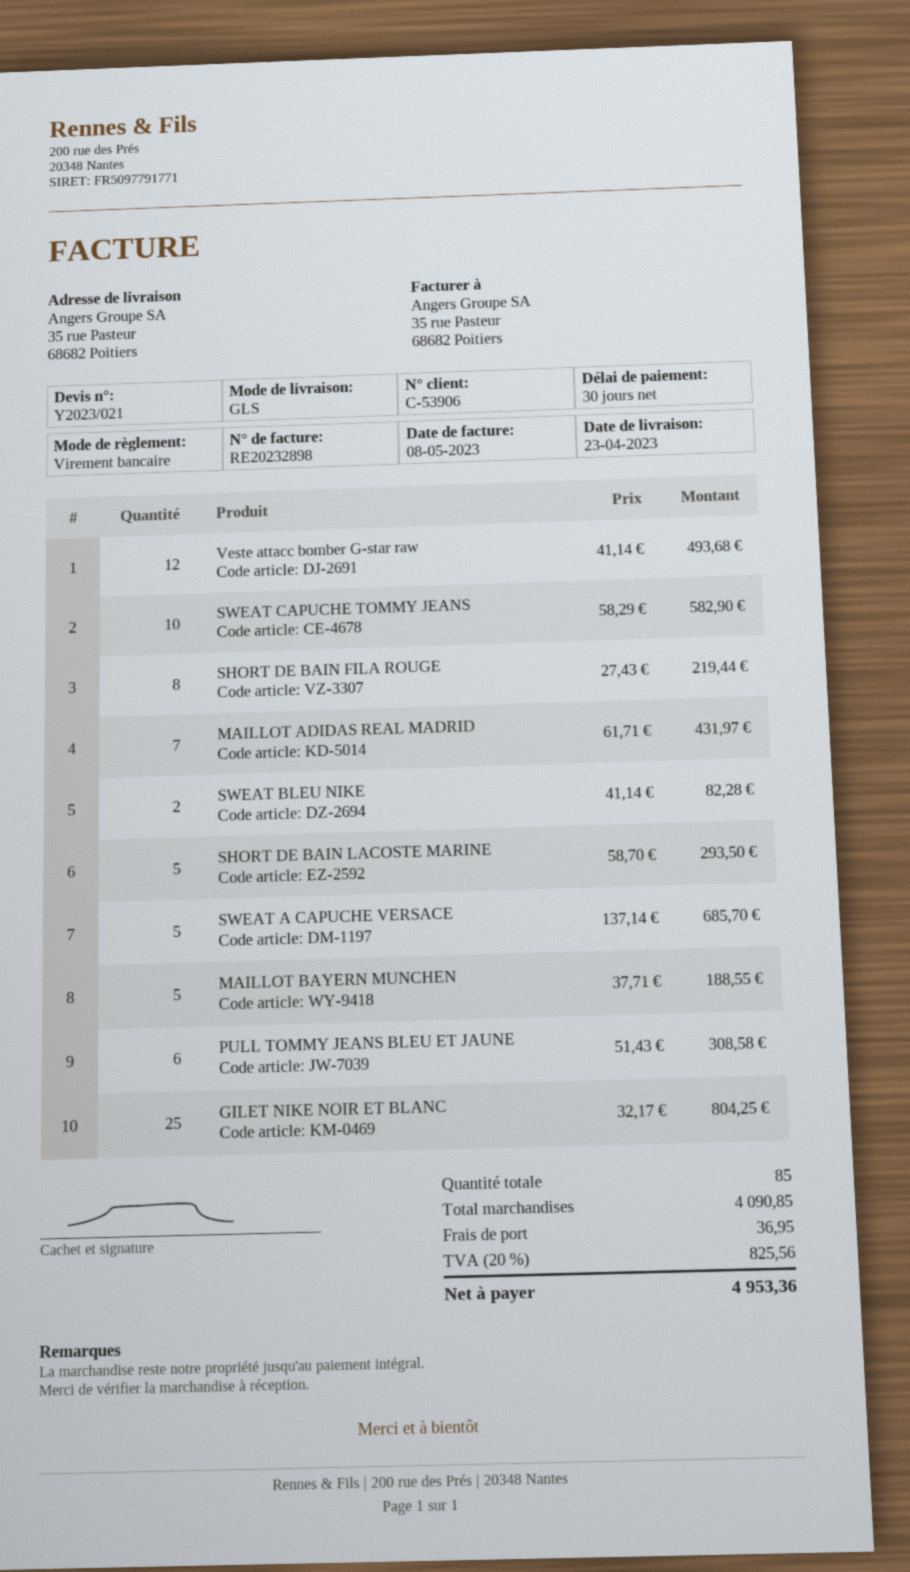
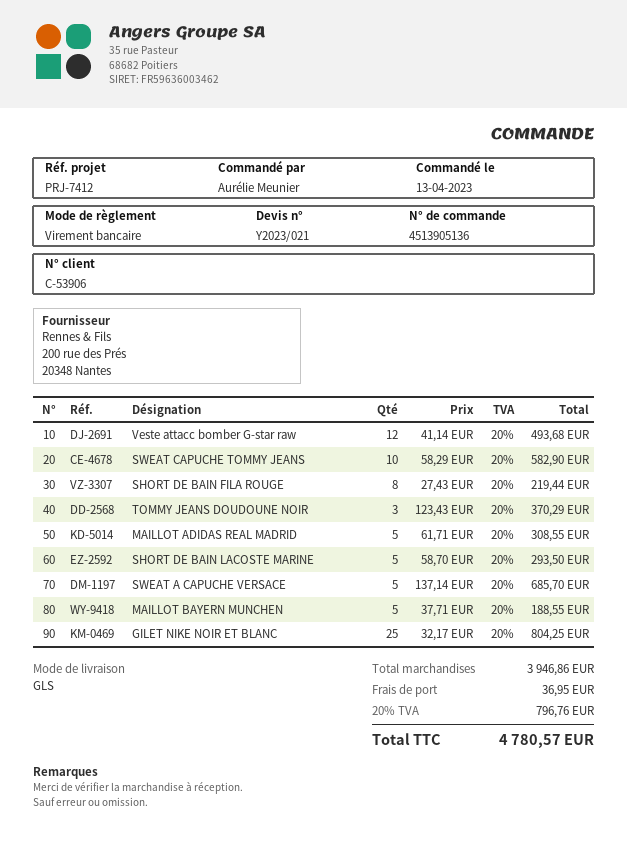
MAILLOT ADIDAS REAL MADRID: 7 x 61.71 = 431.97 -> 5 x 61.71 = 308.55
SWEAT BLEU NIKE: 2 x 41.14 = 82.28 -> none
PULL TOMMY JEANS BLEU ET JAUNE: 6 x 51.43 = 308.58 -> none
TOMMY JEANS DOUDOUNE NOIR: none -> 3 x 123.43 = 370.29
subtotal: 4090.85 -> 3946.86
tax: 20% = 825.56 -> 20% = 796.76
total: 4953.36 -> 4780.57

